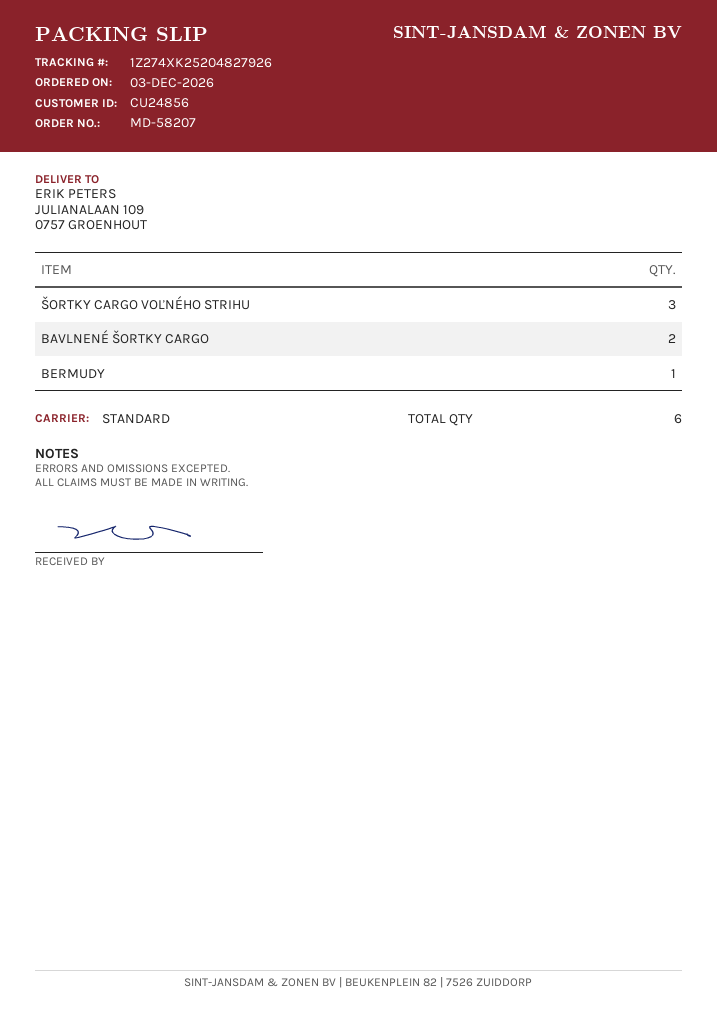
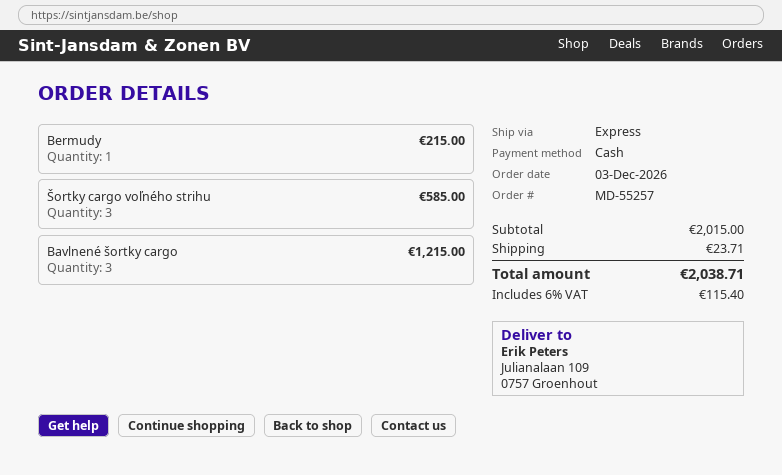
order number: MD-58207 -> MD-55257
shipping method: standard -> express
BAVLNENÉ ŠORTKY CARGO: 2 -> 3

